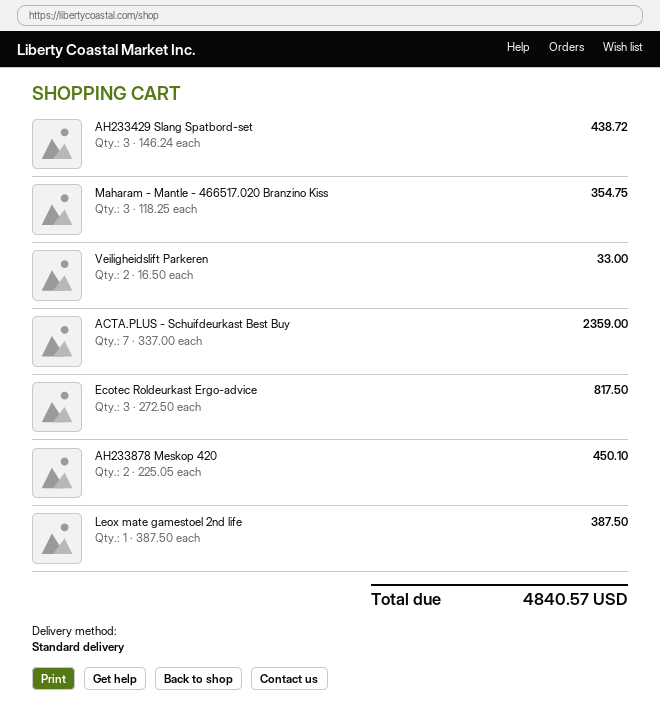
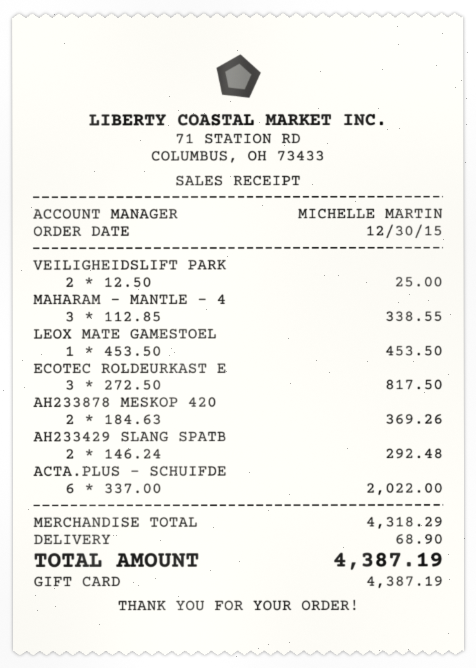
AH233429 Slang Spatbord-set: 3 x 146.24 = 438.72 -> 2 x 146.24 = 292.48
Maharam - Mantle - 466517.020 Branzino Kiss: 3 x 118.25 = 354.75 -> 3 x 112.85 = 338.55
Veiligheidslift Parkeren: 2 x 16.50 = 33.00 -> 2 x 12.50 = 25.00
ACTA.PLUS - Schuifdeurkast Best Buy: 7 x 337.00 = 2359.00 -> 6 x 337.00 = 2022.00
AH233878 Meskop 420: 2 x 225.05 = 450.10 -> 2 x 184.63 = 369.26
Leox mate gamestoel 2nd life: 1 x 387.50 = 387.50 -> 1 x 453.50 = 453.50
shipping: none -> 68.90
total: 4840.57 -> 4387.19

